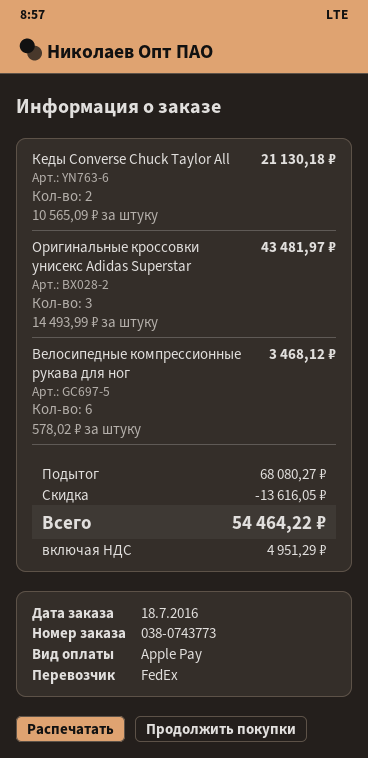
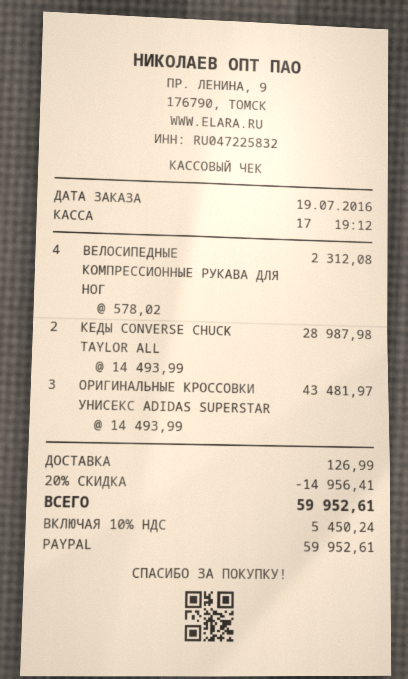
order date: 2016-07-18 -> 2016-07-19
payment method: Apple Pay -> PayPal
Кеды Converse Chuck Taylor All: 2 x 10565.09 = 21130.18 -> 2 x 14493.99 = 28987.98
Велосипедные компрессионные рукава для ног: 6 x 578.02 = 3468.12 -> 4 x 578.02 = 2312.08
discount: 13616.05 -> 14956.41
shipping: none -> 126.99
tax: 4951.29 -> 5450.24
total: 54464.22 -> 59952.61

